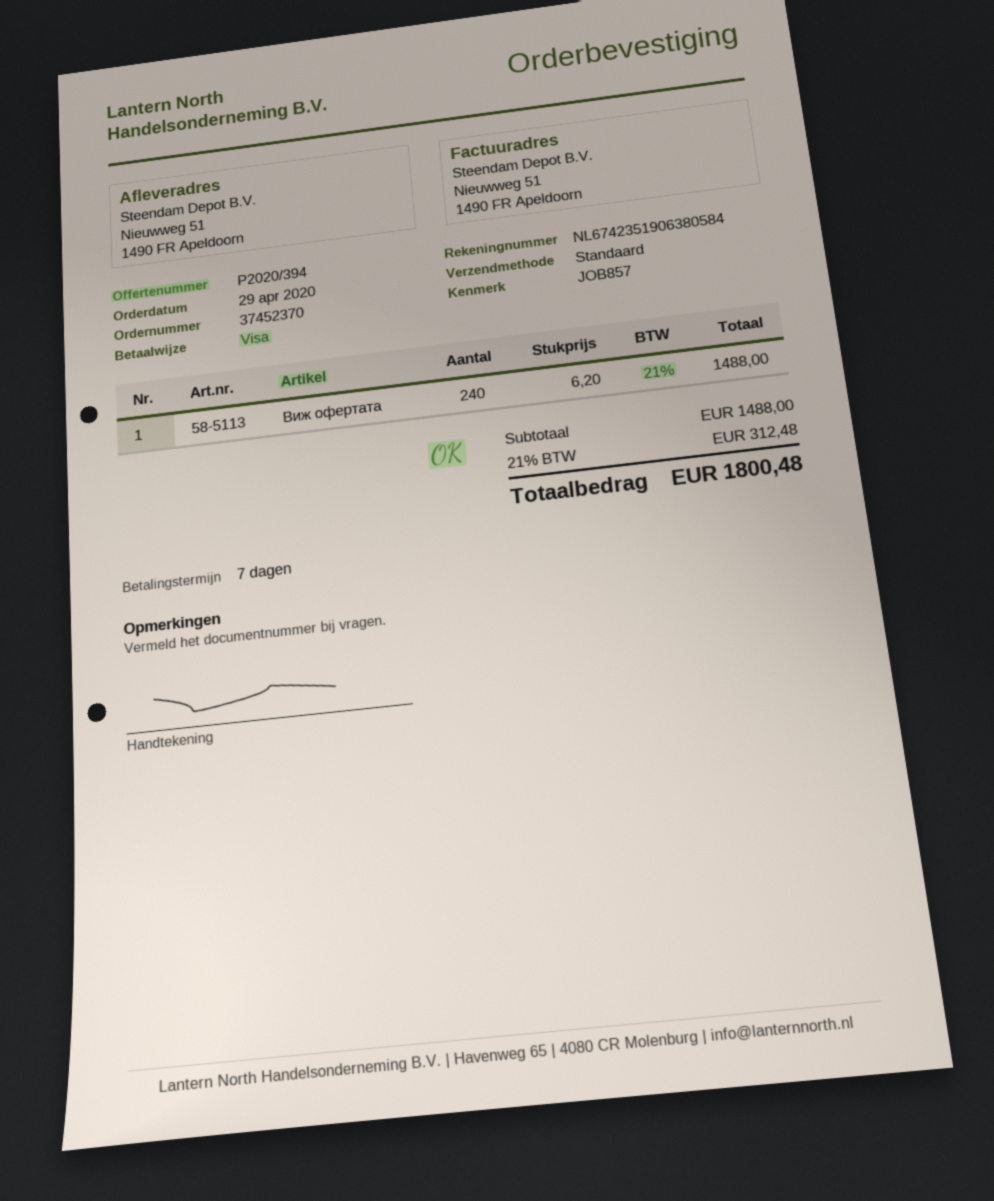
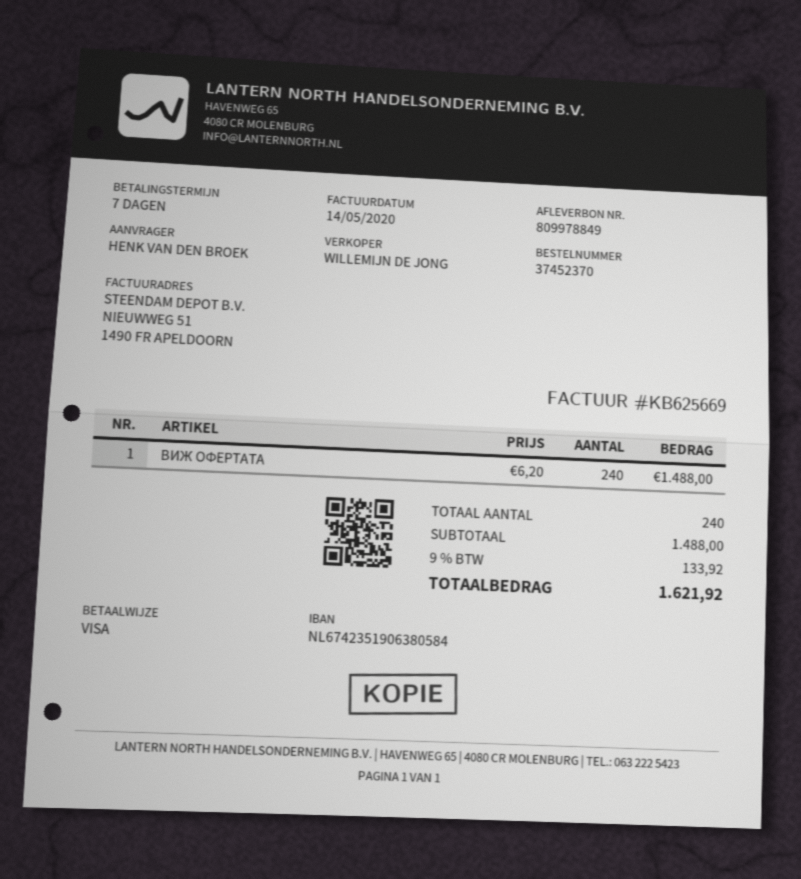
tax: 21% = 312.48 -> 9% = 133.92
total: 1800.48 -> 1621.92

